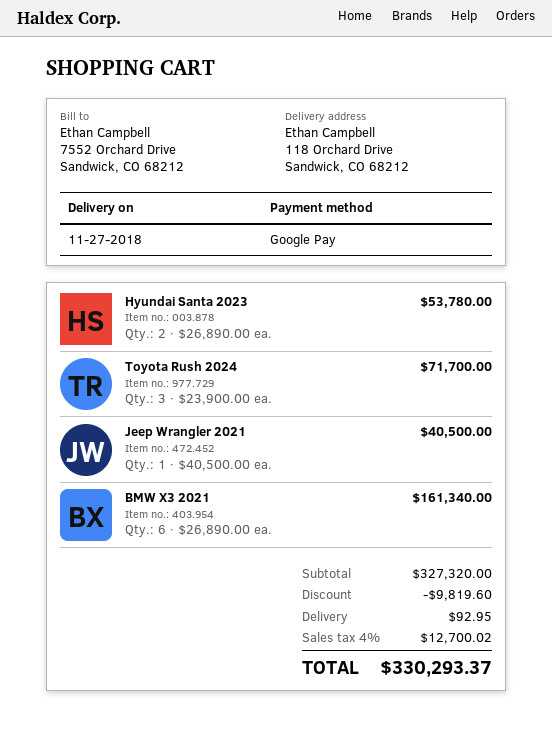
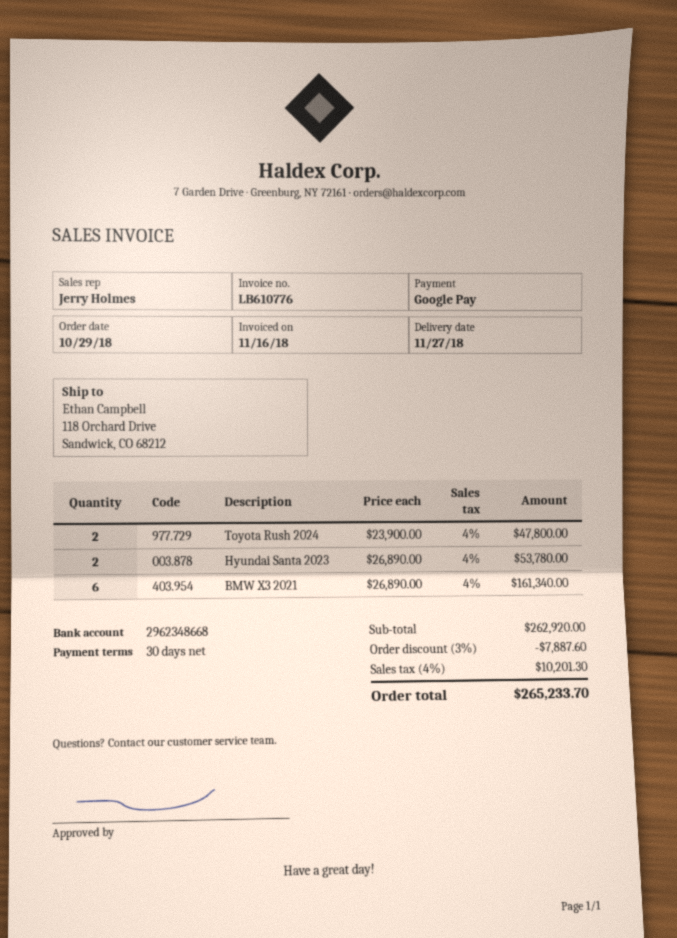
Toyota Rush 2024: 3 x 23900.00 = 71700.00 -> 2 x 23900.00 = 47800.00
Jeep Wrangler 2021: 1 x 40500.00 = 40500.00 -> none
subtotal: 327320.00 -> 262920.00
discount: 9819.60 -> 7887.60
shipping: 92.95 -> none
tax: 4% = 12700.02 -> 4% = 10201.30
total: 330293.37 -> 265233.70

